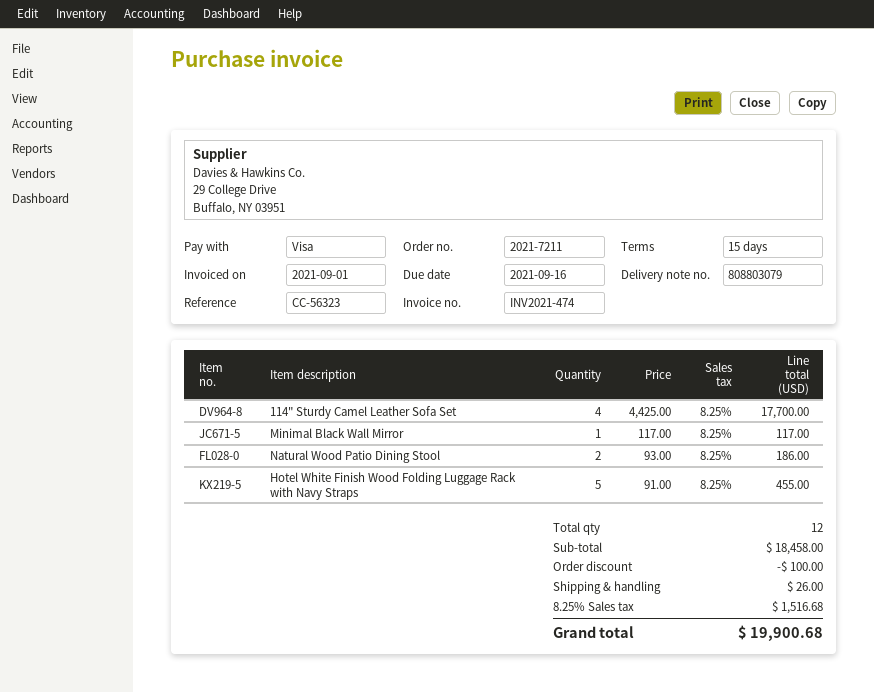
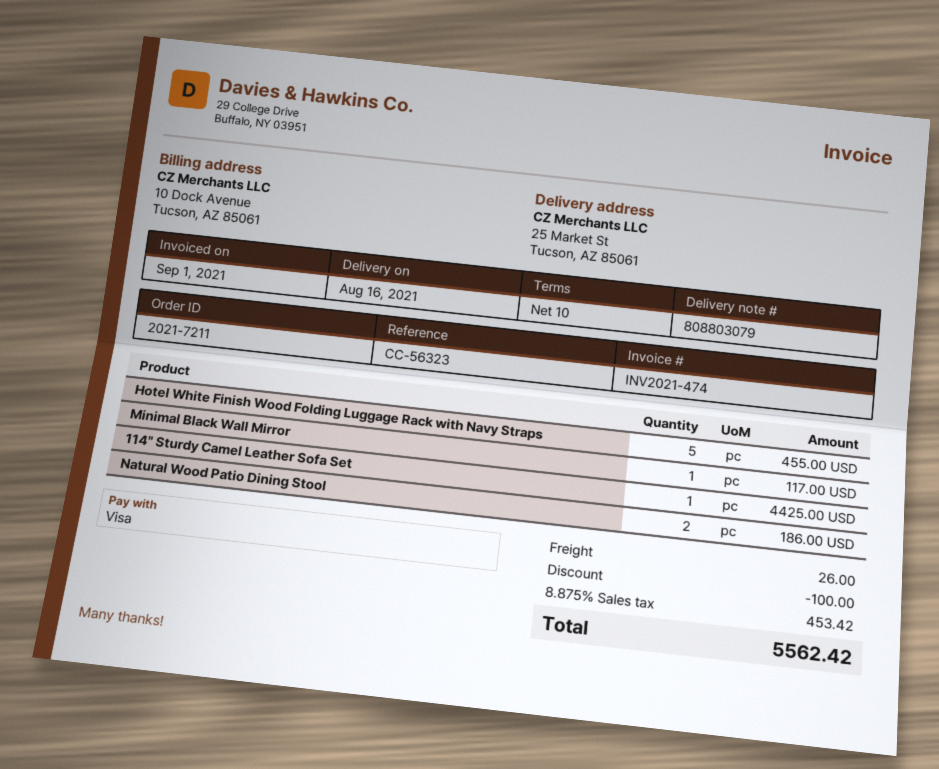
payment terms: 15 days -> 10 days
114" Sturdy Camel Leather Sofa Set: 4 for 17700.00 -> 1 for 4425.00
tax: 8.25% = 1516.68 -> 8.875% = 453.42
total: 19900.68 -> 5562.42

